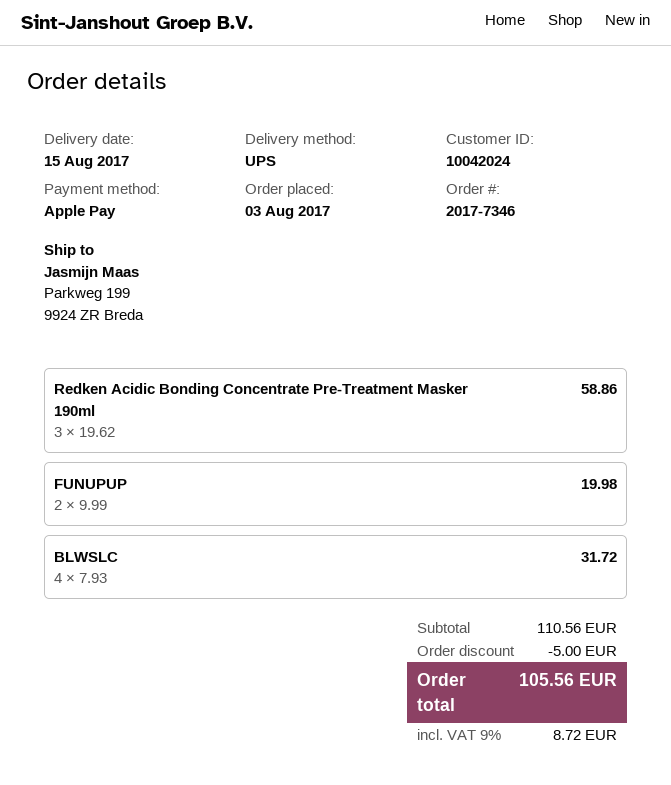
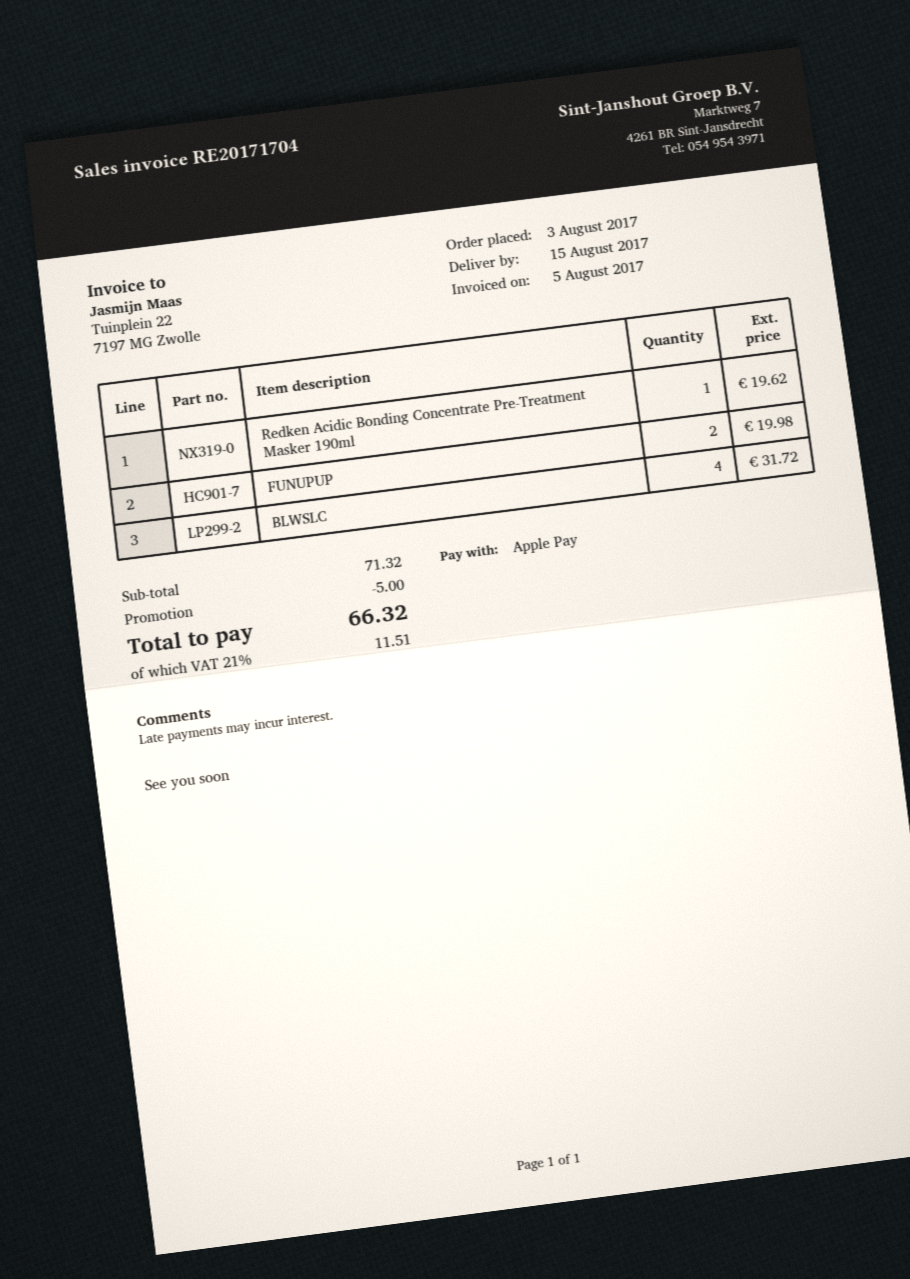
Redken Acidic Bonding Concentrate Pre-Treatment Masker 190ml: 3 for 58.86 -> 1 for 19.62
subtotal: 110.56 -> 71.32
tax: 9% = 8.72 -> 21% = 11.51
total: 105.56 -> 66.32

